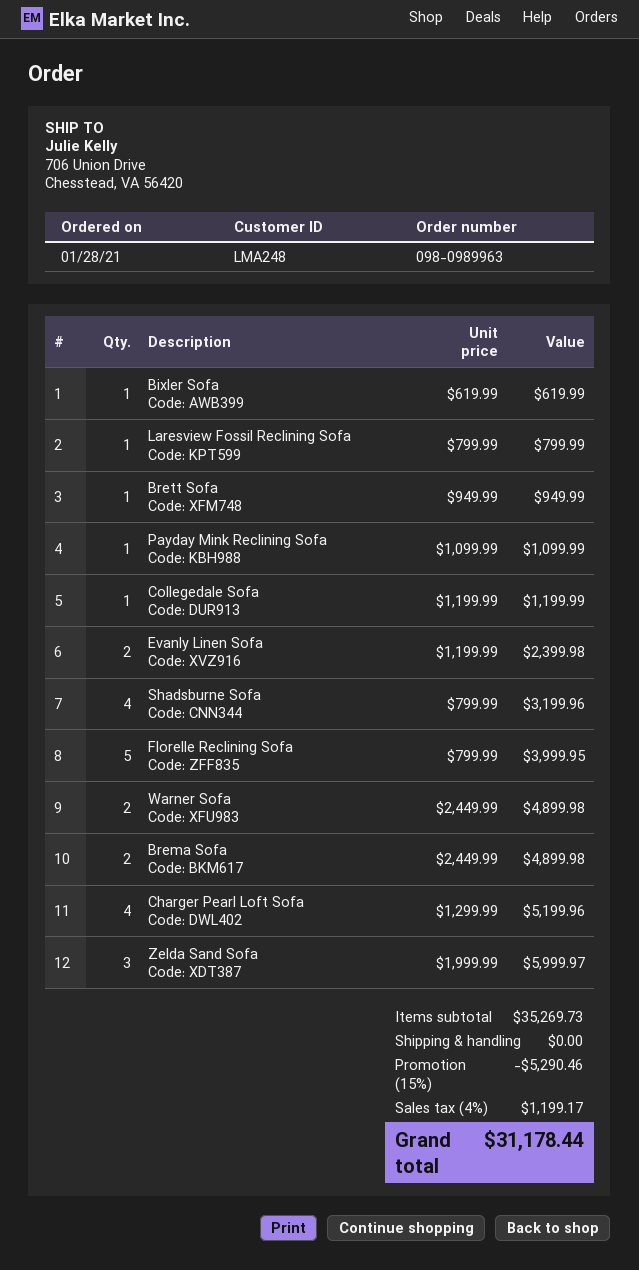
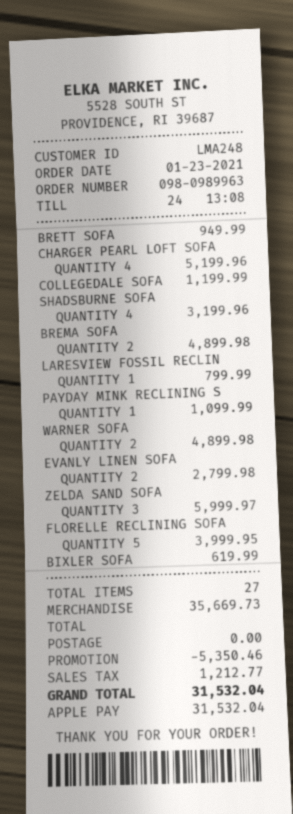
order date: 2021-01-28 -> 2021-01-23
Evanly Linen Sofa: 2 for 2399.98 -> 2 for 2799.98
subtotal: 35269.73 -> 35669.73
discount: 5290.46 -> 5350.46
tax: 1199.17 -> 1212.77
total: 31178.44 -> 31532.04

